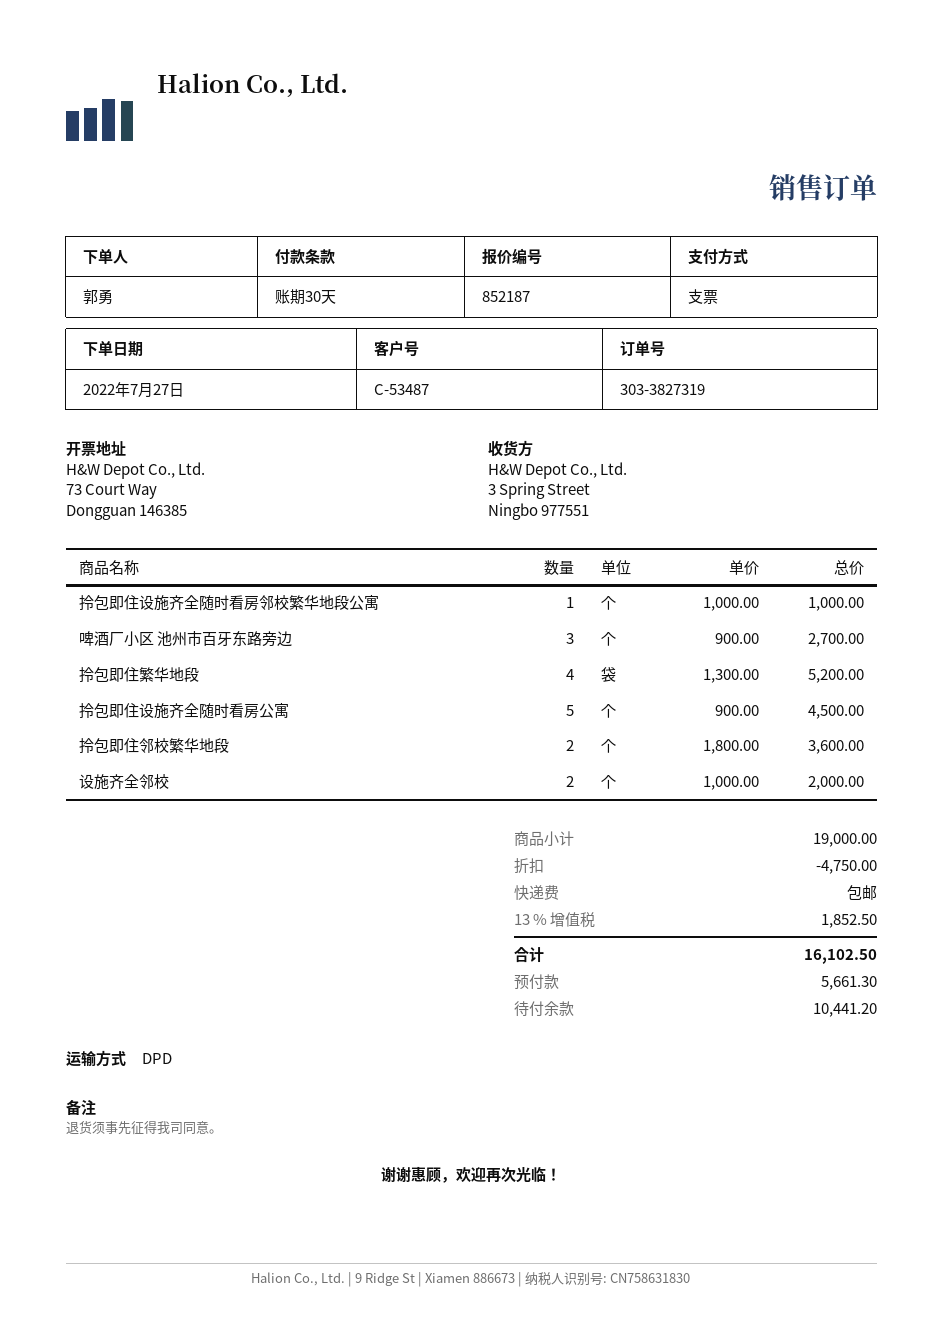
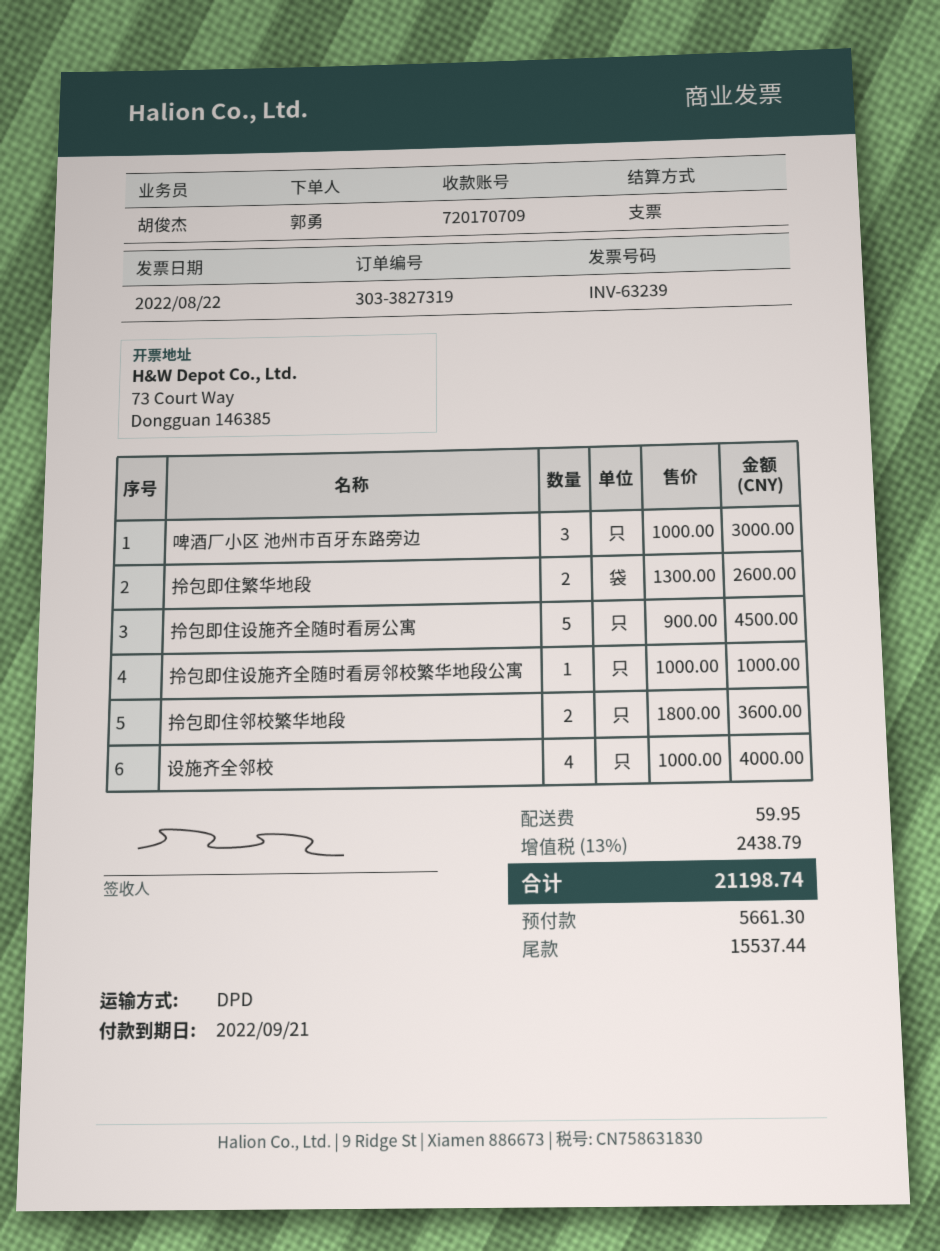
啤酒厂小区 池州市百牙东路旁边: 3 x 900.00 = 2700.00 -> 3 x 1000.00 = 3000.00
拎包即住繁华地段: 4 x 1300.00 = 5200.00 -> 2 x 1300.00 = 2600.00
设施齐全邻校: 2 x 1000.00 = 2000.00 -> 4 x 1000.00 = 4000.00
discount: 4750.00 -> none
shipping: 0.00 -> 59.95
tax: 13% = 1852.50 -> 13% = 2438.79
total: 16102.50 -> 21198.74
balance: 10441.20 -> 15537.44

